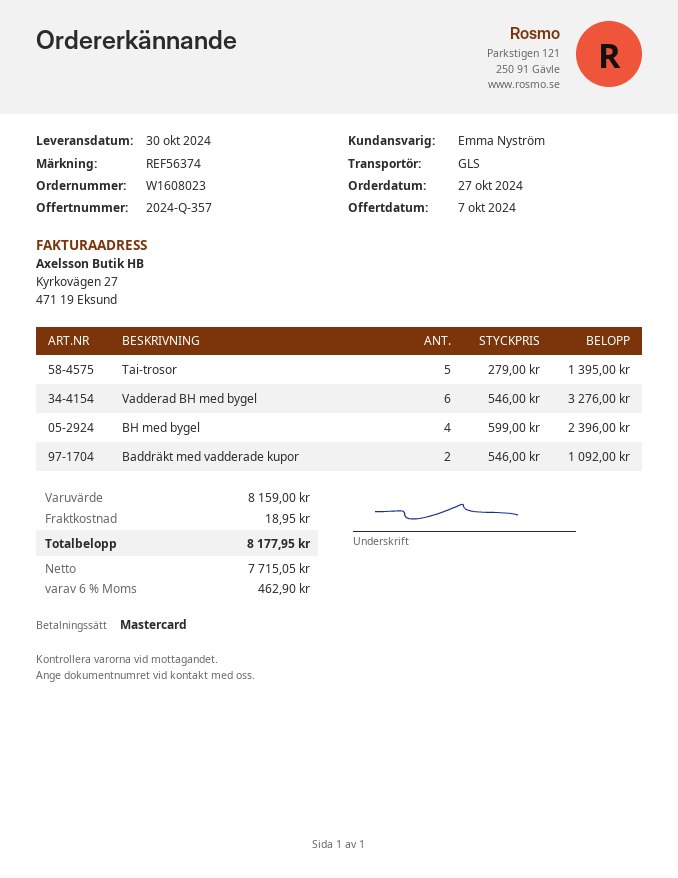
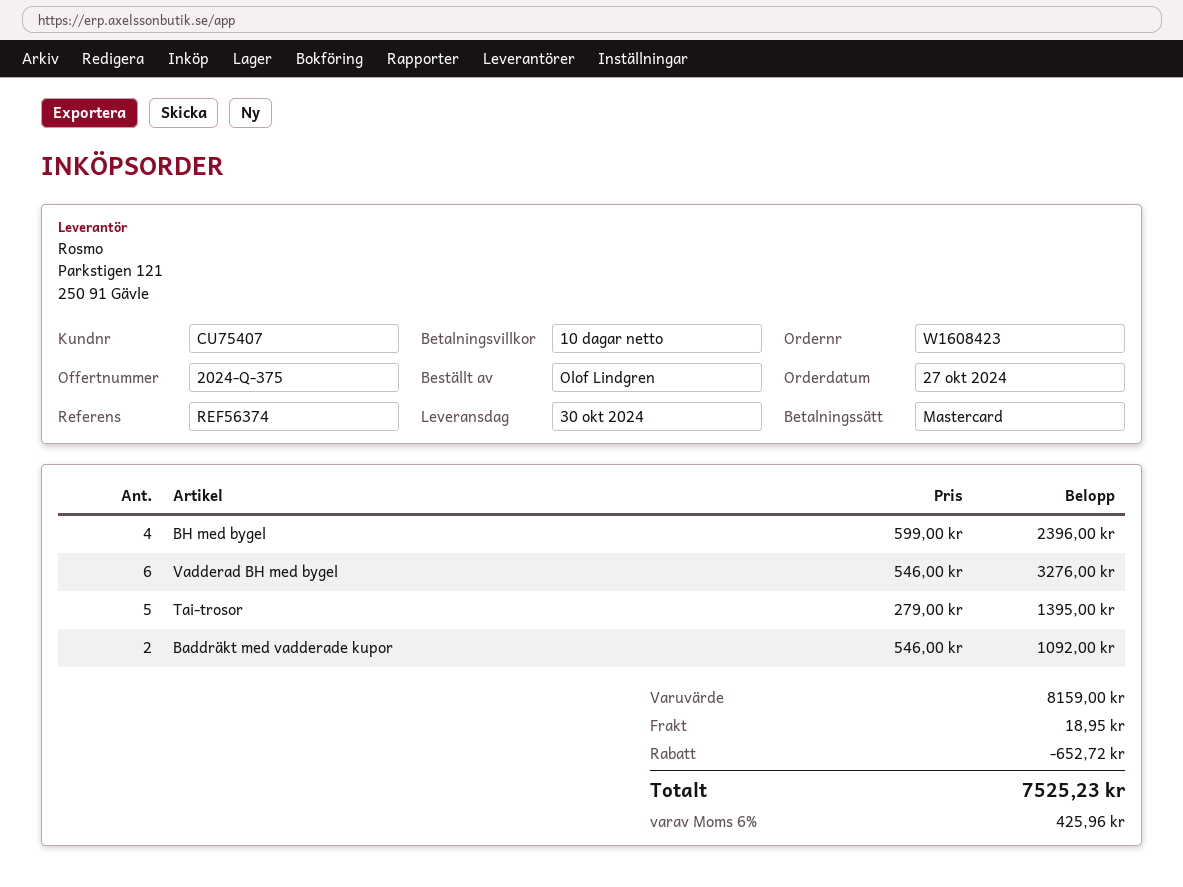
quote number: 2024-Q-357 -> 2024-Q-375
order number: W1608023 -> W1608423
discount: none -> 652.72
tax: 6% = 462.90 -> 6% = 425.96
total: 8177.95 -> 7525.23

